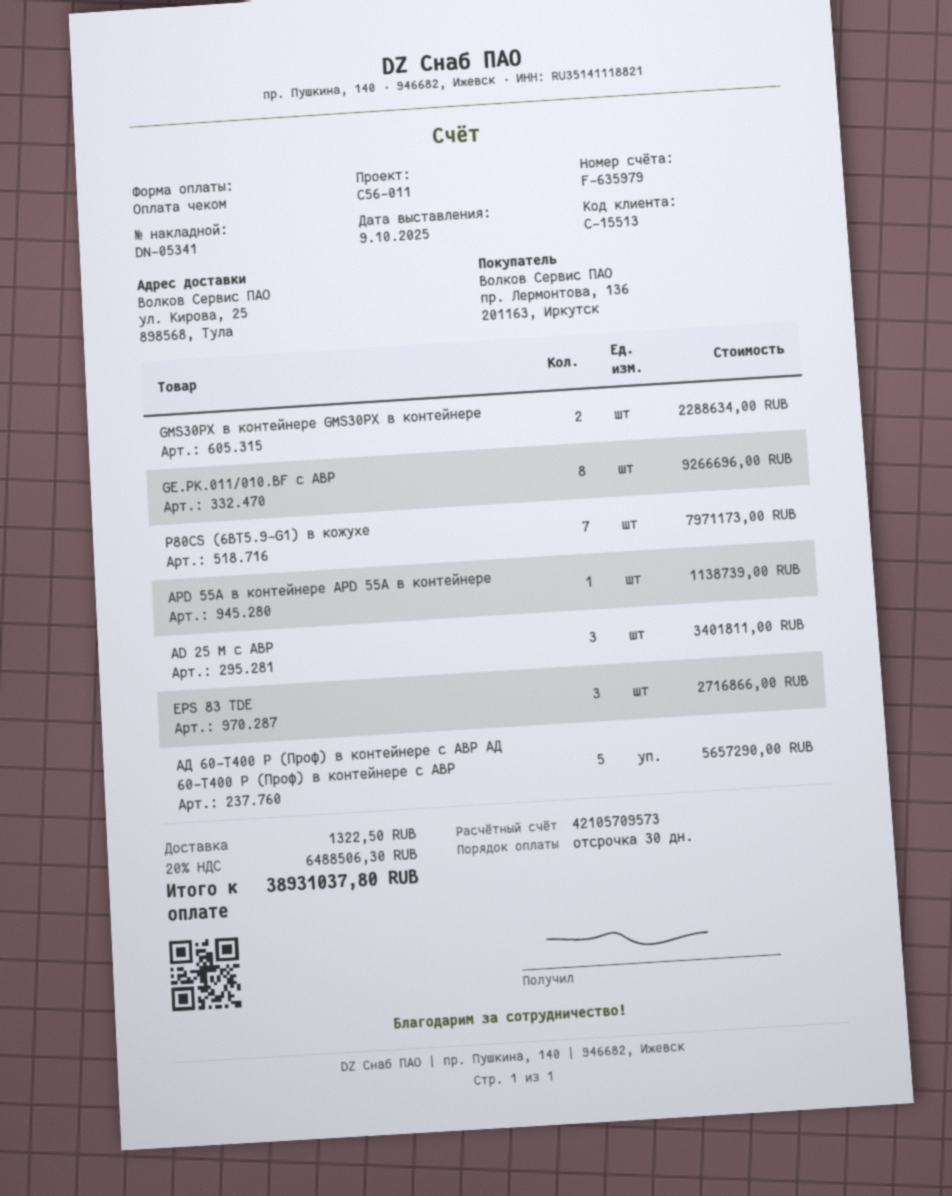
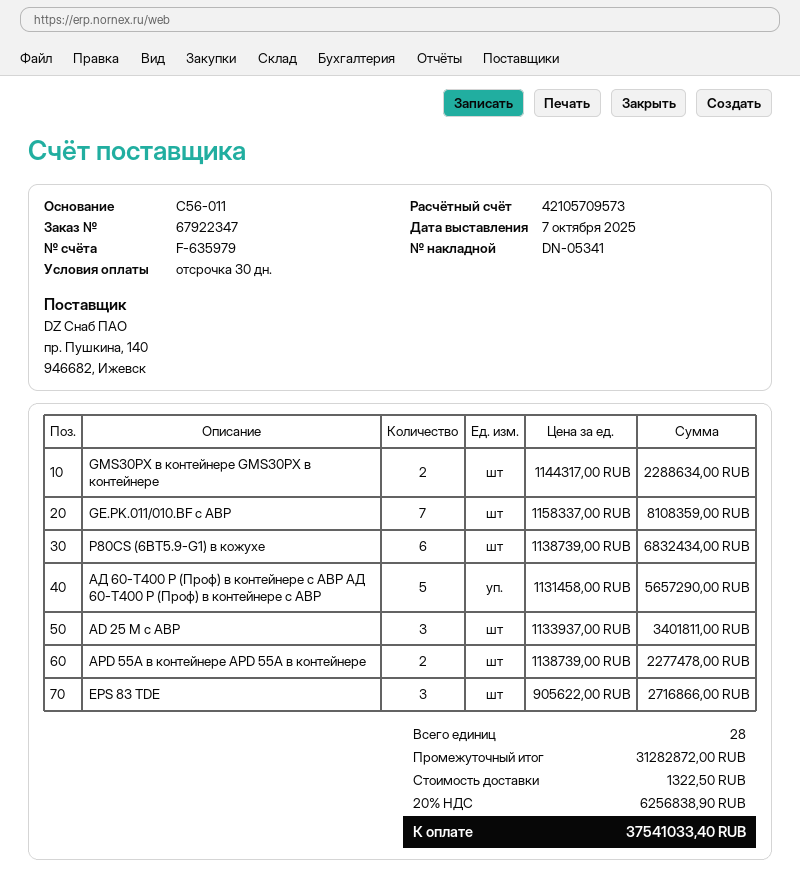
invoice date: 2025-10-09 -> 2025-10-07
GE.PK.011/010.BF с АВР: 8 for 9266696.00 -> 7 for 8108359.00
P80CS (6BT5.9-G1) в кожухе: 7 for 7971173.00 -> 6 for 6832434.00
APD 55A в контейнере APD 55A в контейнере: 1 for 1138739.00 -> 2 for 2277478.00
tax: 20% = 6488506.30 -> 20% = 6256838.90
total: 38931037.80 -> 37541033.40

